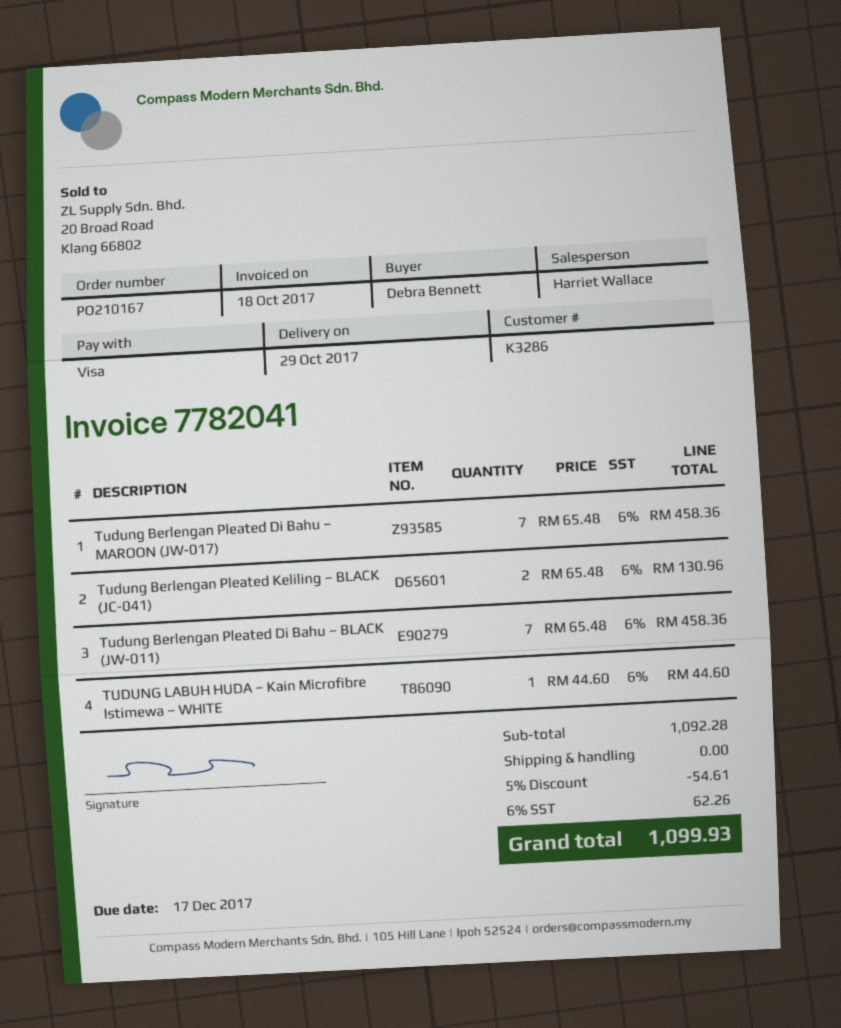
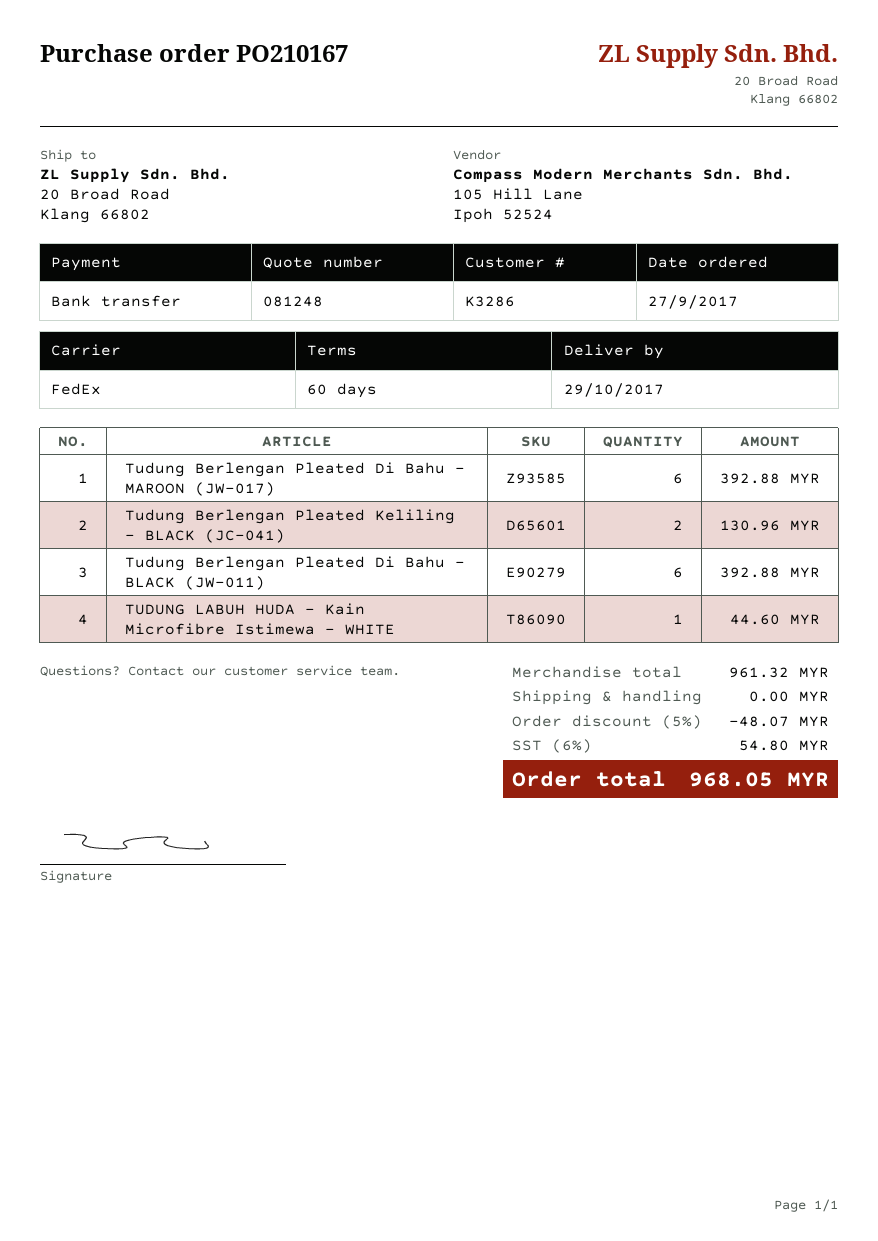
payment method: Visa -> bank transfer
Tudung Berlengan Pleated Di Bahu – MAROON (JW-017): 7 for 458.36 -> 6 for 392.88
Tudung Berlengan Pleated Di Bahu – BLACK (JW-011): 7 for 458.36 -> 6 for 392.88
subtotal: 1092.28 -> 961.32
discount: 5% = 54.61 -> 5% = 48.07
tax: 6% = 62.26 -> 6% = 54.80
total: 1099.93 -> 968.05

